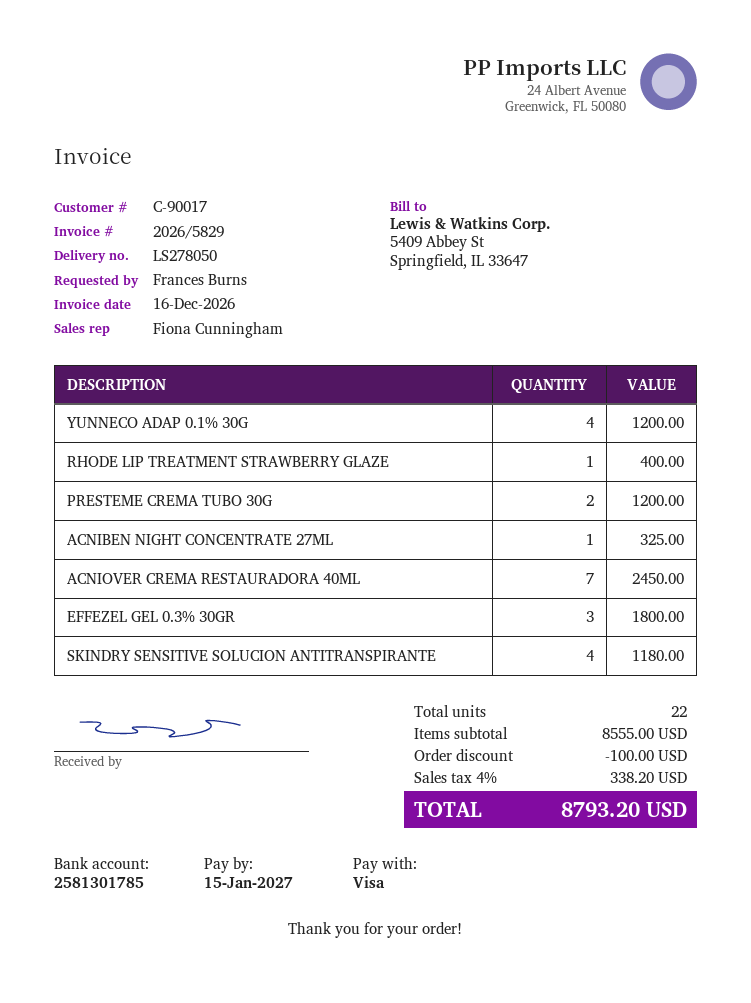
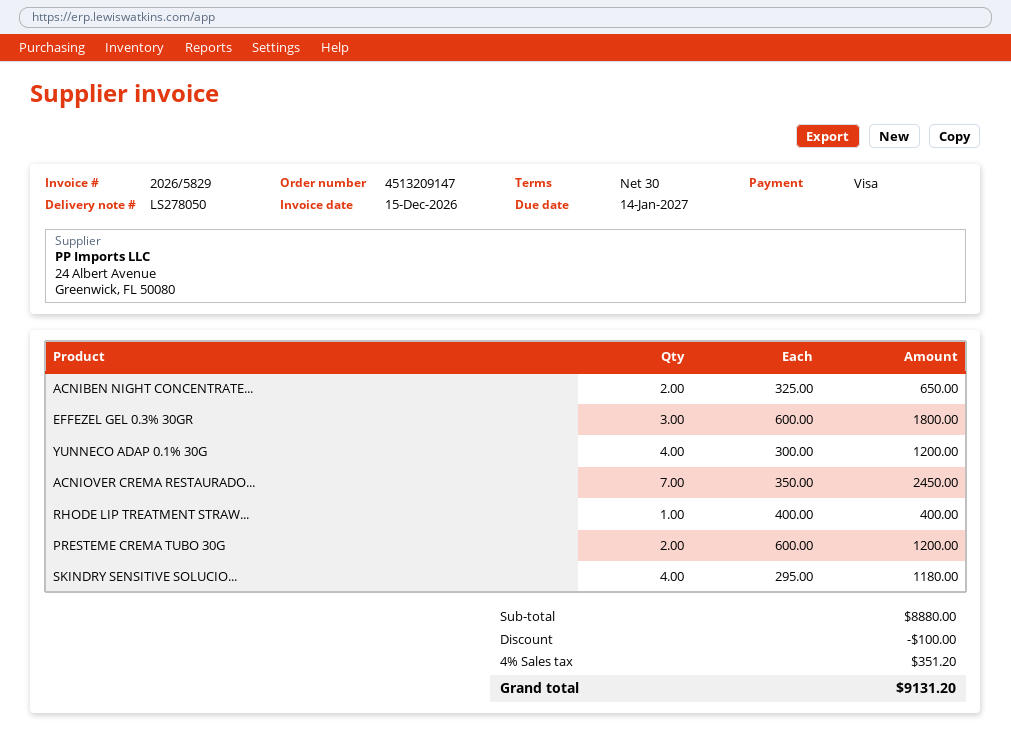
invoice date: 2026-12-16 -> 2026-12-15
due date: 2027-01-15 -> 2027-01-14
ACNIBEN NIGHT CONCENTRATE 27ML: 1 for 325.00 -> 2 for 650.00
subtotal: 8555.00 -> 8880.00
tax: 4% = 338.20 -> 4% = 351.20
total: 8793.20 -> 9131.20

